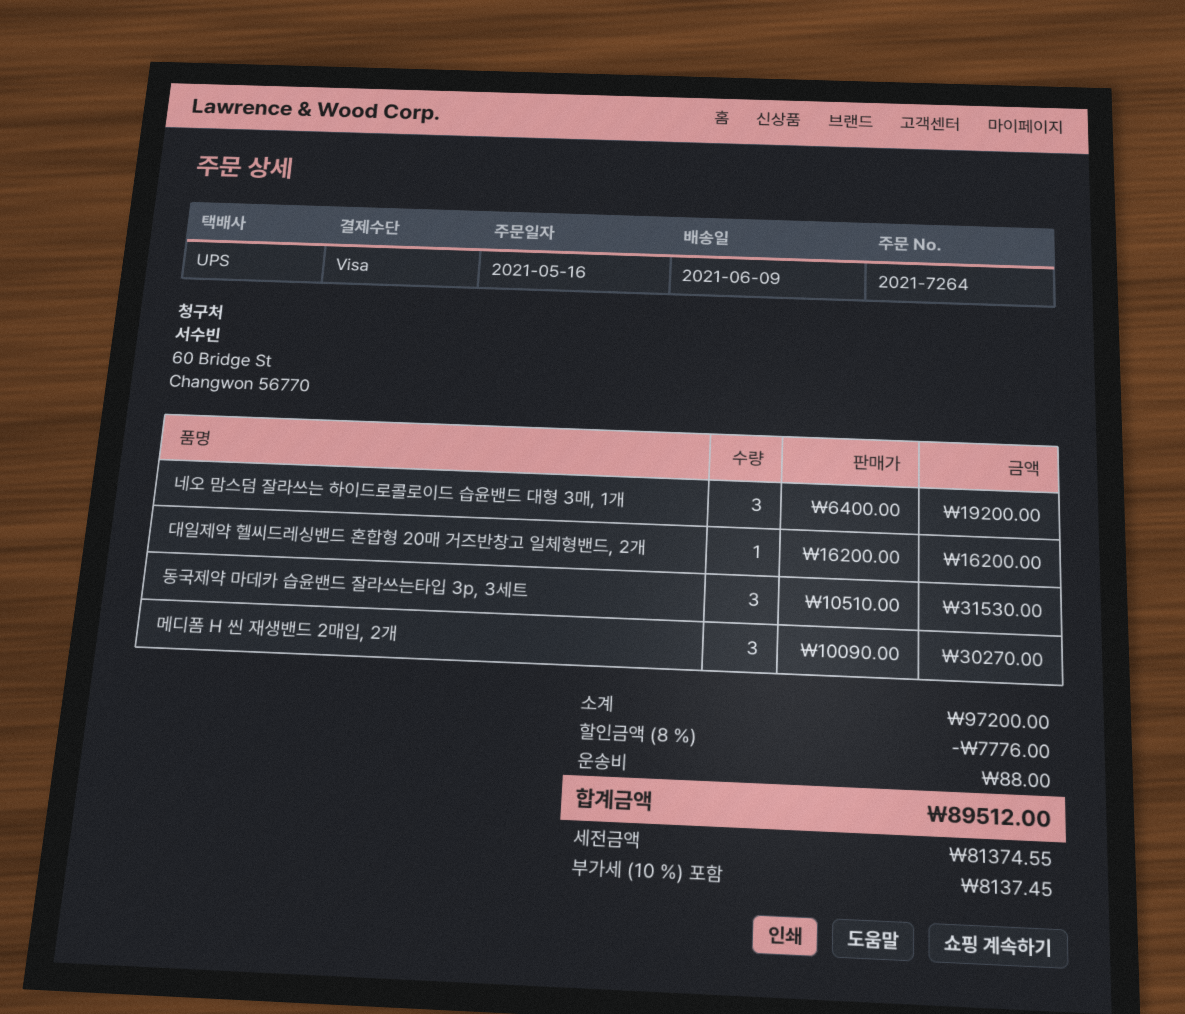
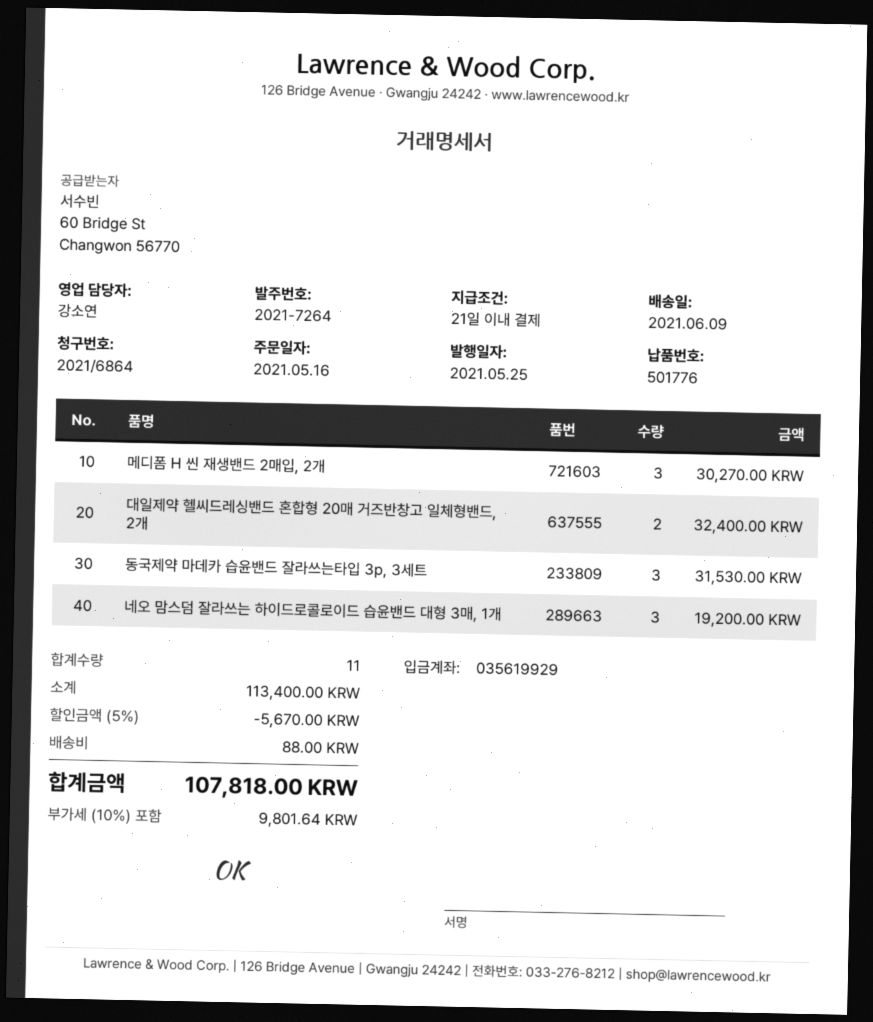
대일제약 헬씨드레싱밴드 혼합형 20매 거즈반창고 일체형밴드, 2개: 1 for 16200.00 -> 2 for 32400.00
subtotal: 97200.00 -> 113400.00
discount: 8% = 7776.00 -> 5% = 5670.00
tax: 10% = 8137.45 -> 10% = 9801.64
total: 89512.00 -> 107818.00

